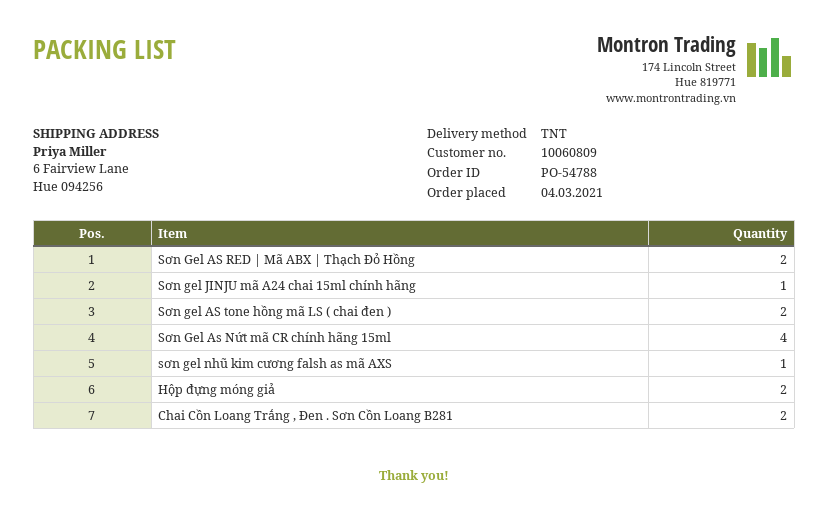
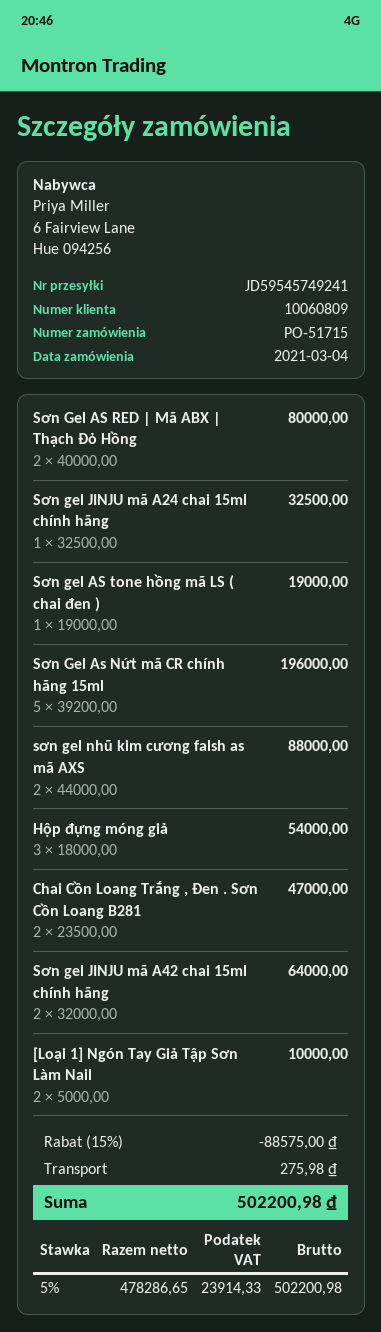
order number: PO-54788 -> PO-51715
Sơn gel AS tone hồng mã LS ( chai đen ): 2 -> 1
Sơn Gel As Nứt mã CR chính hãng 15ml: 4 -> 5
sơn gel nhũ kim cương falsh as mã AXS: 1 -> 2
Hộp đựng móng giả: 2 -> 3
Sơn gel JINJU mã A42 chai 15ml chính hãng: none -> 2
[Loại 1] Ngón Tay Giả Tập Sơn Làm Nail: none -> 2

